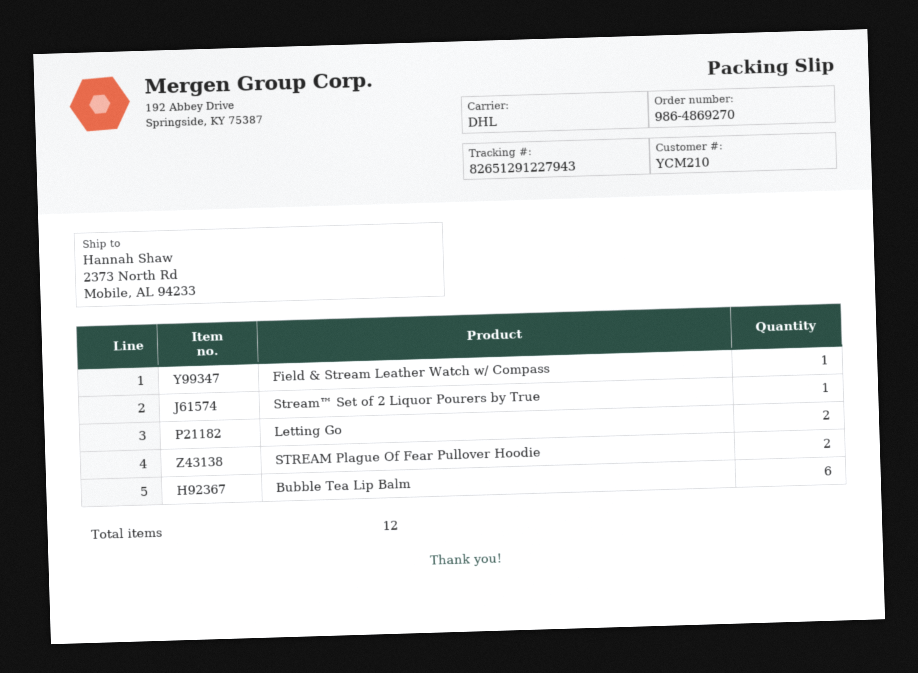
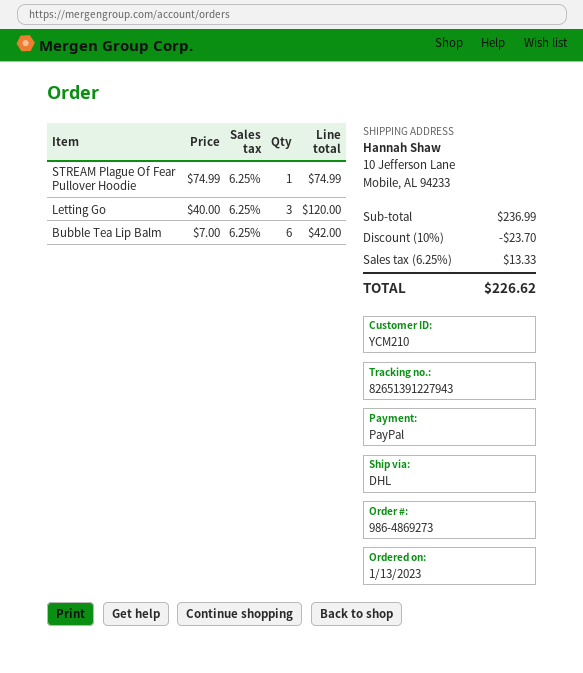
order number: 986-4869270 -> 986-4869273
tracking number: 82651291227943 -> 82651391227943
ship to: 2373 North Rd, Mobile, AL 94233 -> 10 Jefferson Lane, Mobile, AL 94233
Field & Stream Leather Watch w/ Compass: 1 -> none
Stream™ Set of 2 Liquor Pourers by True: 1 -> none
Letting Go: 2 -> 3
STREAM Plague Of Fear Pullover Hoodie: 2 -> 1

